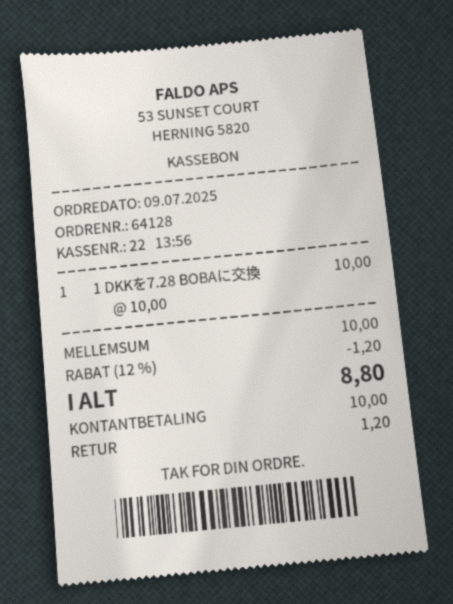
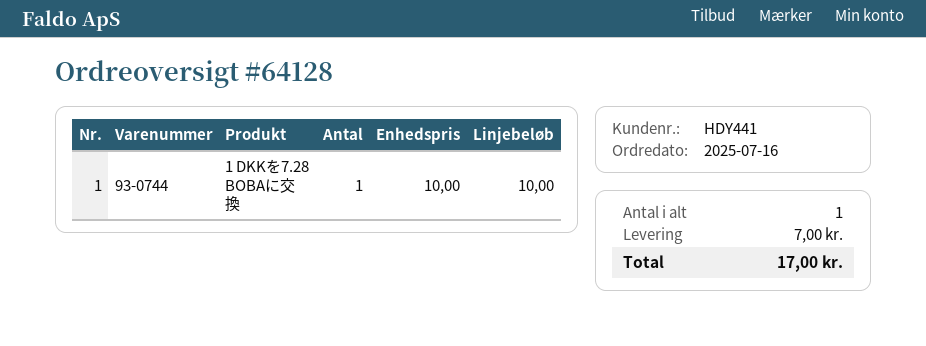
order date: 2025-07-09 -> 2025-07-16
discount: 12% = 1.20 -> none
shipping: none -> 7.00
total: 8.80 -> 17.00

